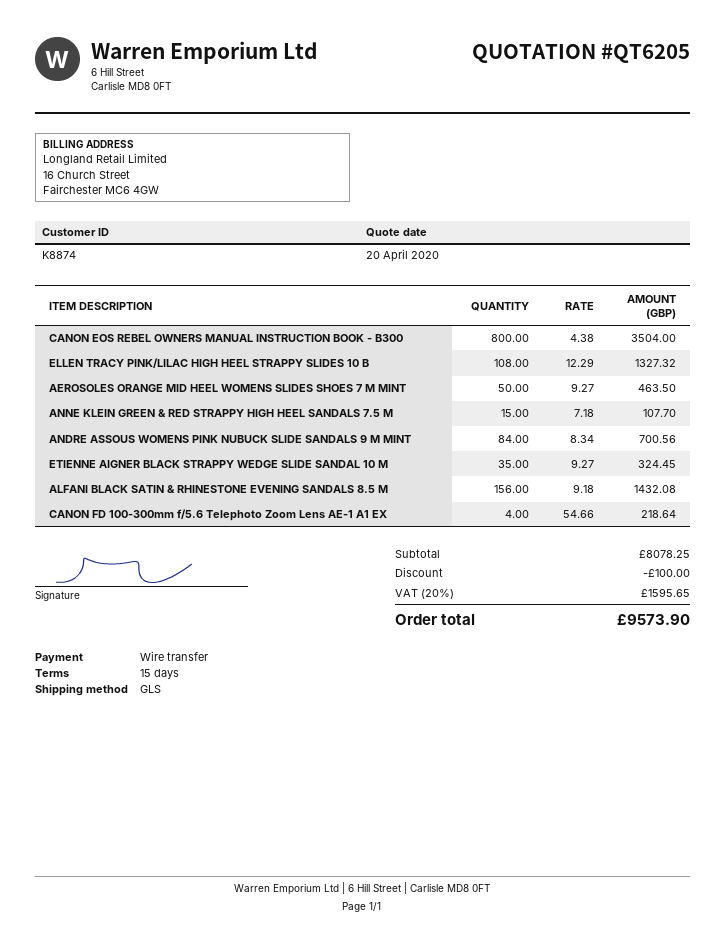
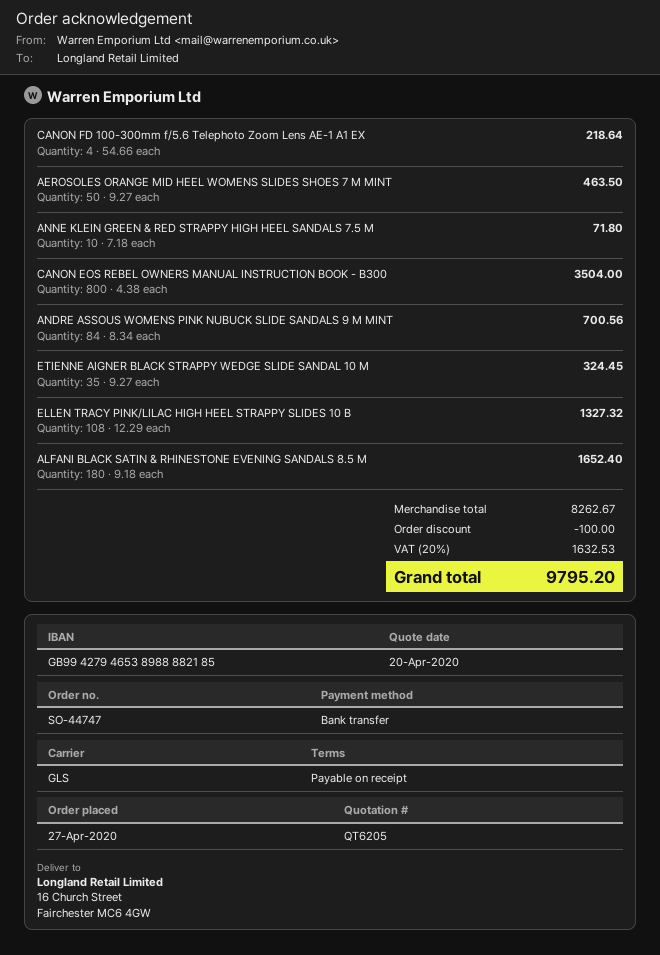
payment terms: 15 days -> on receipt
ANNE KLEIN GREEN & RED STRAPPY HIGH HEEL SANDALS 7.5 M: 15 x 7.18 = 107.70 -> 10 x 7.18 = 71.80
ALFANI BLACK SATIN & RHINESTONE EVENING SANDALS 8.5 M: 156 x 9.18 = 1432.08 -> 180 x 9.18 = 1652.40
subtotal: 8078.25 -> 8262.67
tax: 20% = 1595.65 -> 20% = 1632.53
total: 9573.90 -> 9795.20

